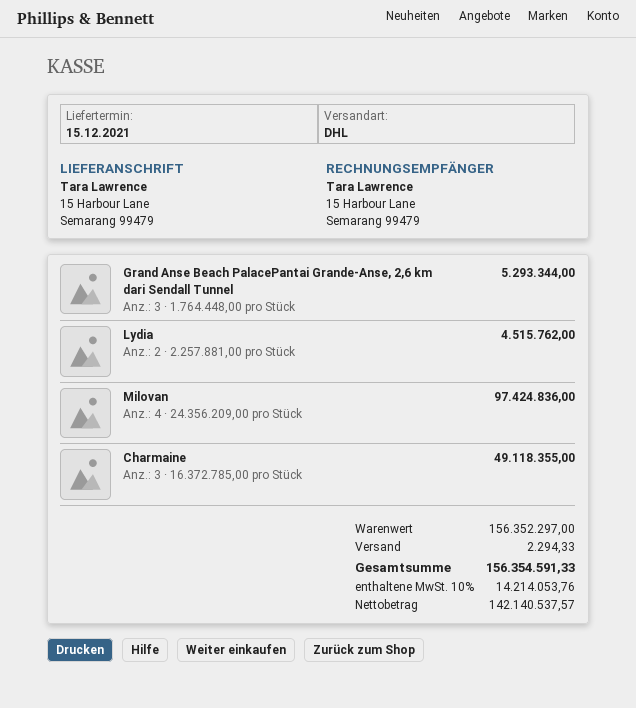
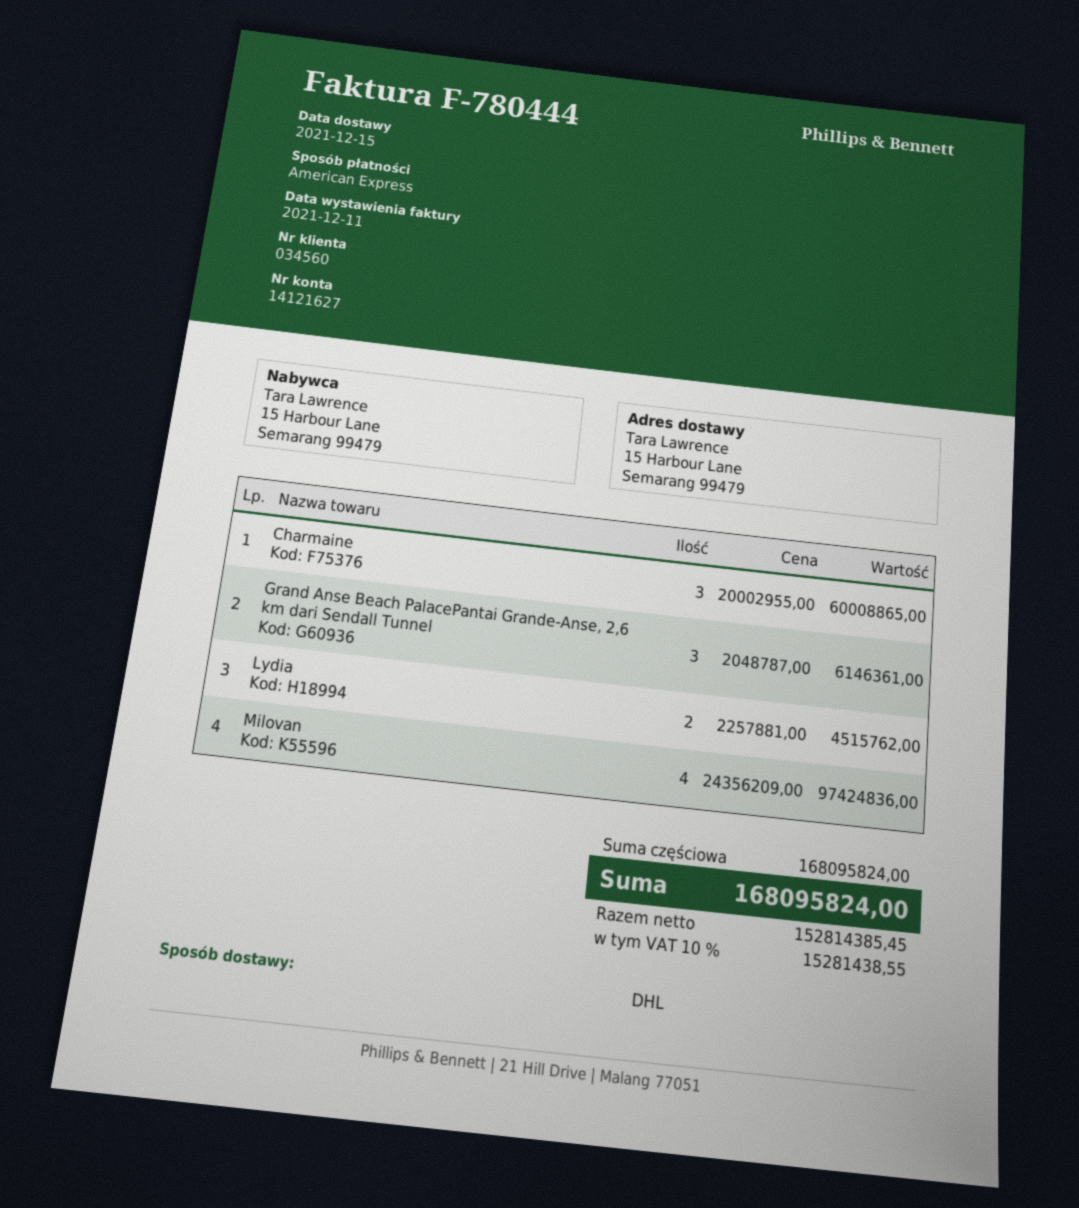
Grand Anse Beach PalacePantai Grande-Anse, 2,6 km dari Sendall Tunnel: 3 x 1764448.00 = 5293344.00 -> 3 x 2048787.00 = 6146361.00
Charmaine: 3 x 16372785.00 = 49118355.00 -> 3 x 20002955.00 = 60008865.00
subtotal: 156352297.00 -> 168095824.00
shipping: 2294.33 -> none
net: 142140537.57 -> 152814385.45
tax: 10% = 14214053.76 -> 10% = 15281438.55
total: 156354591.33 -> 168095824.00

